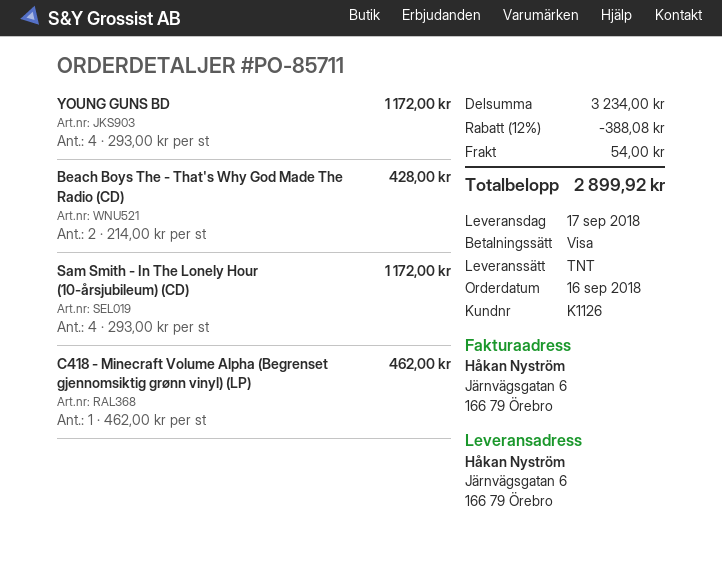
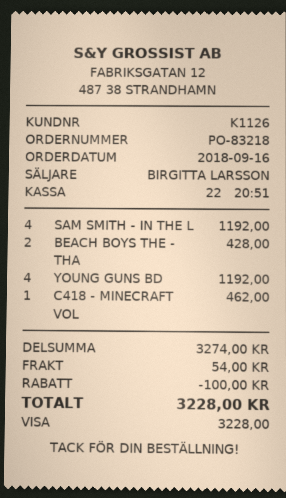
order number: PO-85711 -> PO-83218
YOUNG GUNS BD: 4 for 1172.00 -> 4 for 1192.00
Sam Smith - In The Lonely Hour (10-årsjubileum) (CD): 4 for 1172.00 -> 4 for 1192.00
subtotal: 3234.00 -> 3274.00
discount: 388.08 -> 100.00
total: 2899.92 -> 3228.00

